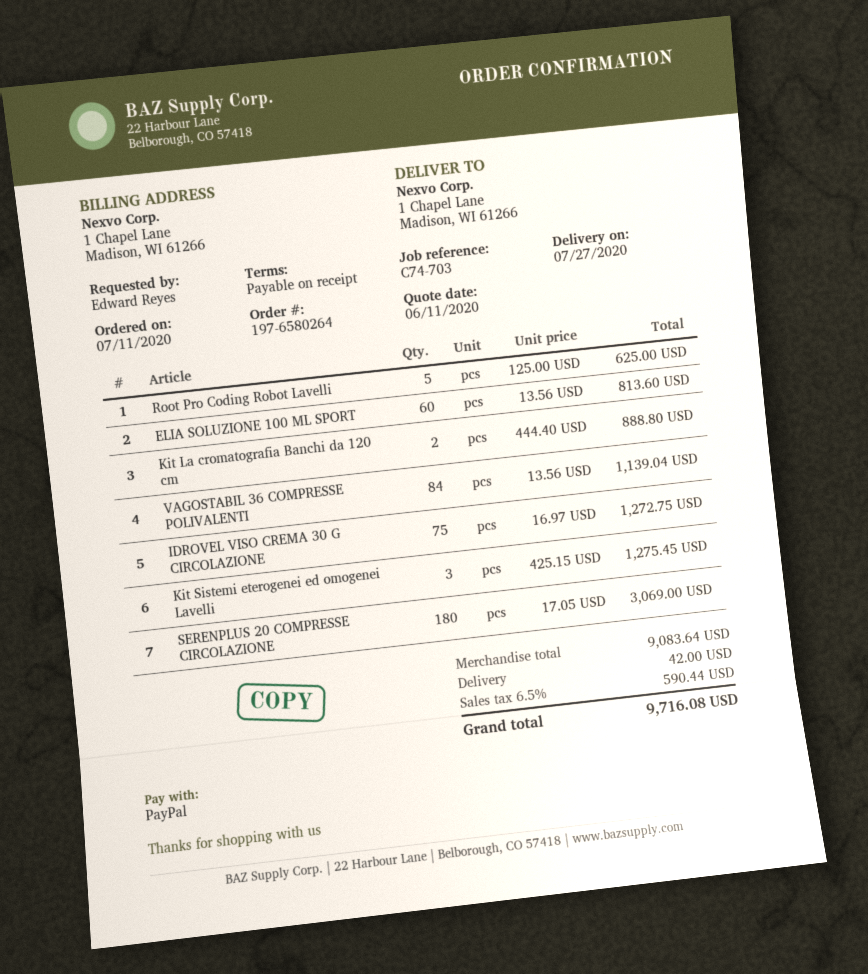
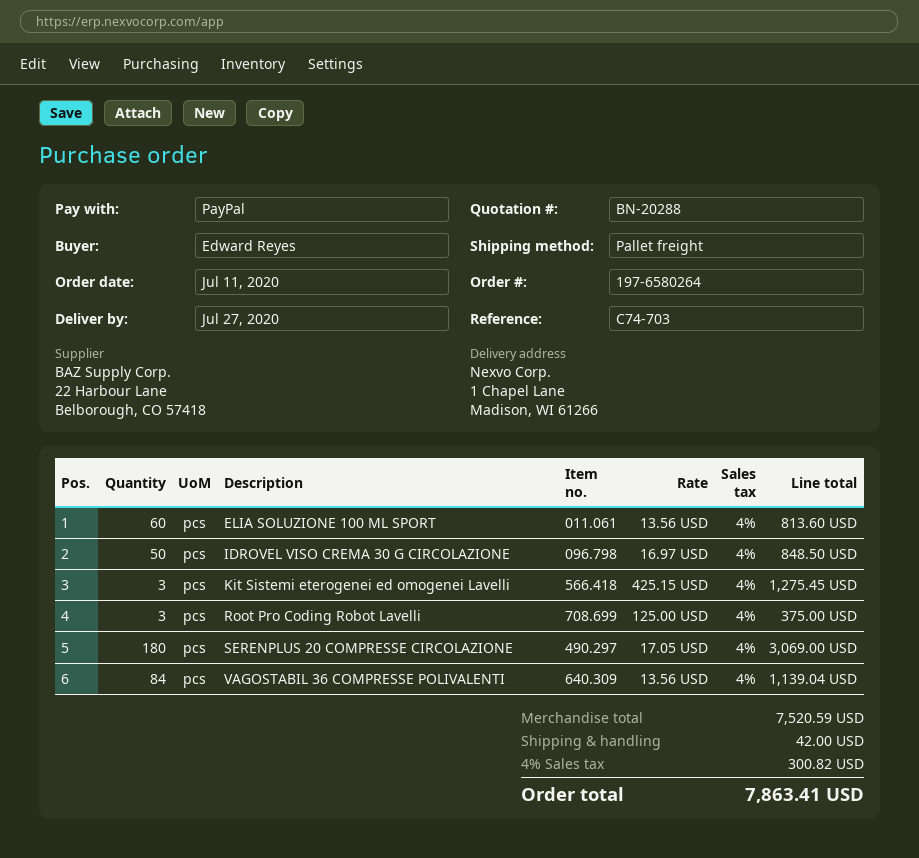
Root Pro Coding Robot Lavelli: 5 x 125.00 = 625.00 -> 3 x 125.00 = 375.00
Kit La cromatografia Banchi da 120 cm: 2 x 444.40 = 888.80 -> none
IDROVEL VISO CREMA 30 G CIRCOLAZIONE: 75 x 16.97 = 1272.75 -> 50 x 16.97 = 848.50
subtotal: 9083.64 -> 7520.59
tax: 6.5% = 590.44 -> 4% = 300.82
total: 9716.08 -> 7863.41

